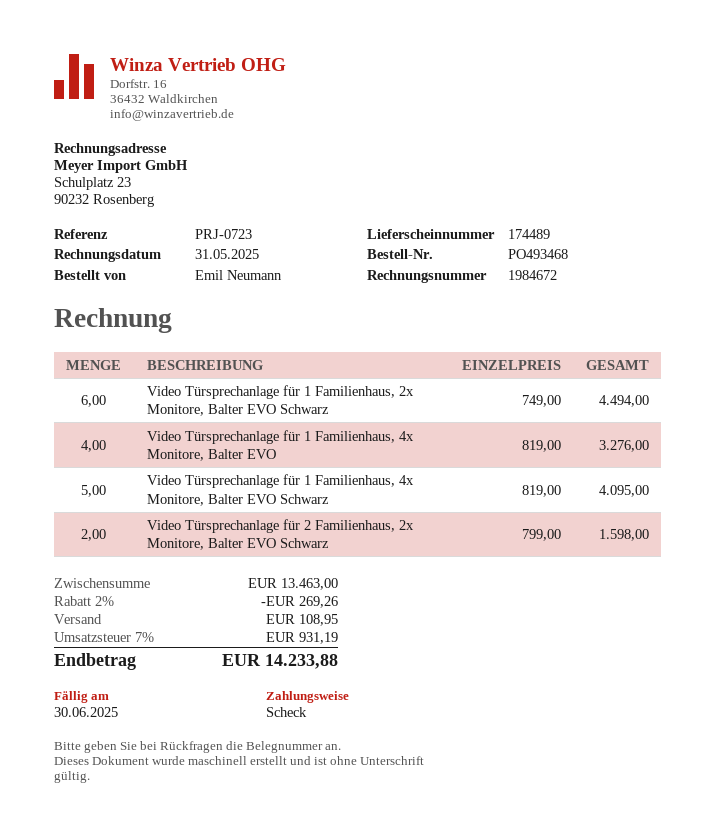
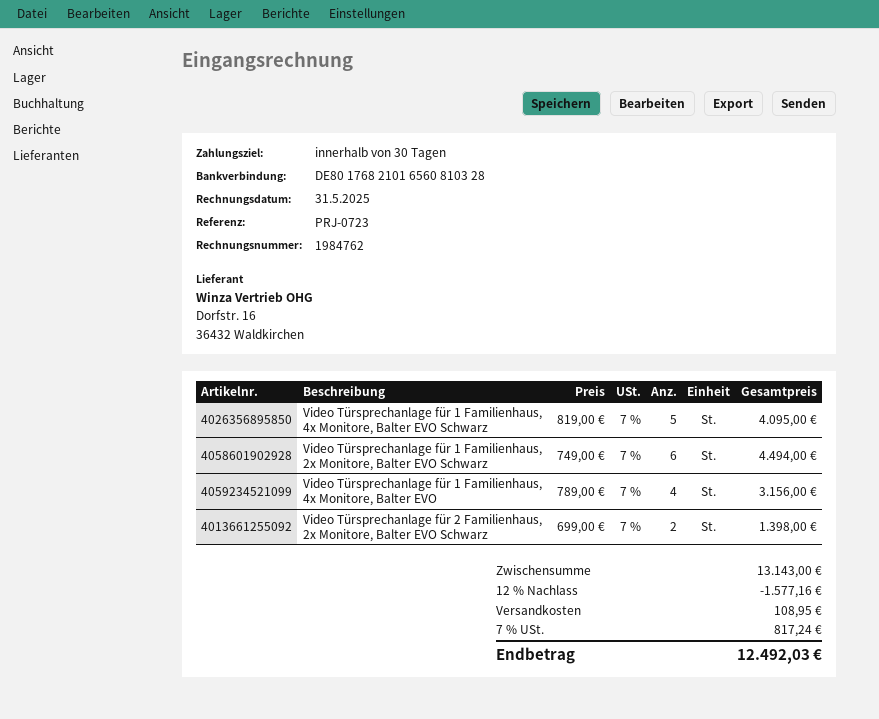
invoice number: 1984672 -> 1984762
Video Türsprechanlage für 1 Familienhaus, 4x Monitore, Balter EVO: 4 x 819.00 = 3276.00 -> 4 x 789.00 = 3156.00
Video Türsprechanlage für 2 Familienhaus, 2x Monitore, Balter EVO Schwarz: 2 x 799.00 = 1598.00 -> 2 x 699.00 = 1398.00
subtotal: 13463.00 -> 13143.00
discount: 2% = 269.26 -> 12% = 1577.16
tax: 7% = 931.19 -> 7% = 817.24
total: 14233.88 -> 12492.03

